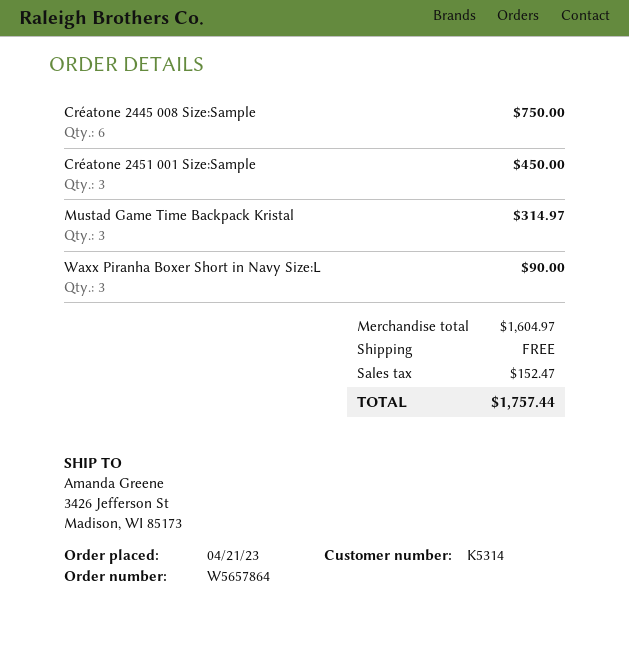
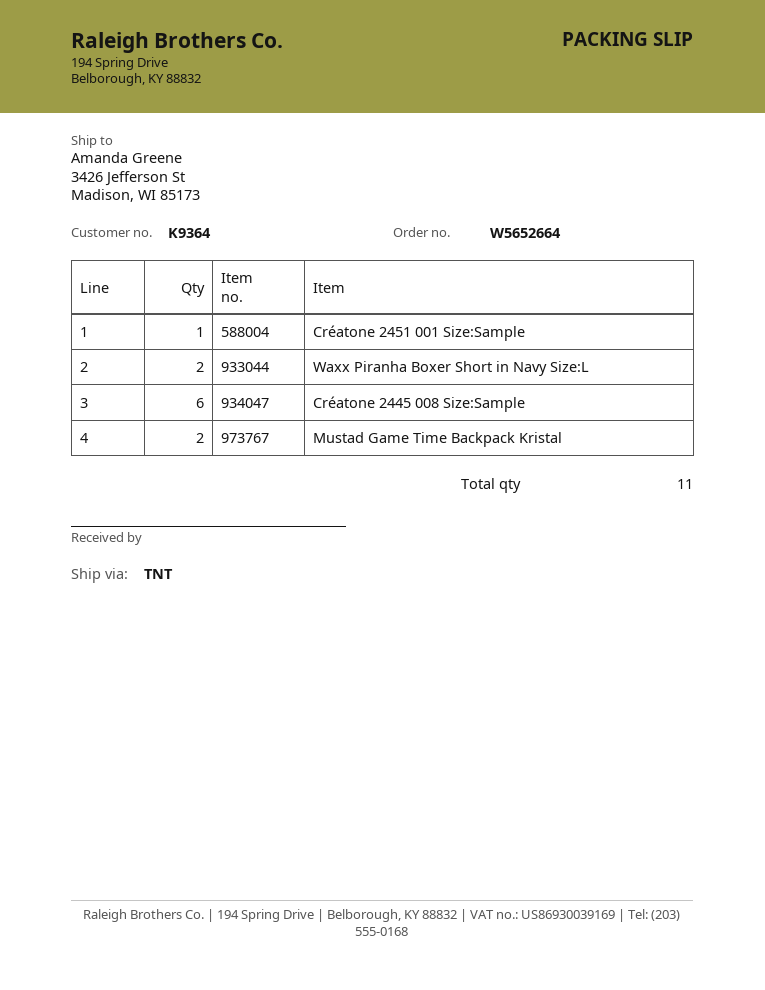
order number: W5657864 -> W5652664
customer number: K5314 -> K9364
Créatone 2451 001 Size:Sample: 3 -> 1
Mustad Game Time Backpack Kristal: 3 -> 2
Waxx Piranha Boxer Short in Navy Size:L: 3 -> 2

